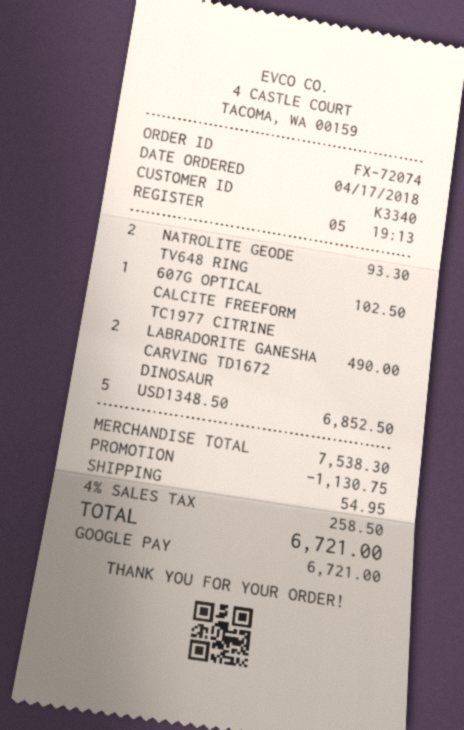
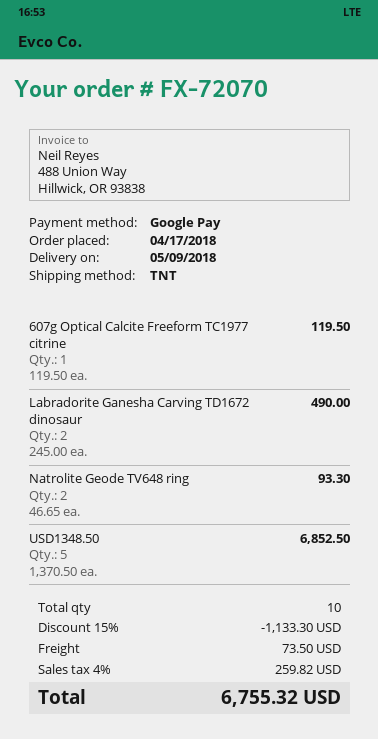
order number: FX-72074 -> FX-72070
607G OPTICAL CALCITE FREEFORM TC1977 CITRINE: 1 for 102.50 -> 1 for 119.50
discount: 1130.75 -> 1133.30
shipping: 54.95 -> 73.50
tax: 4% = 258.50 -> 4% = 259.82
total: 6721.00 -> 6755.32

